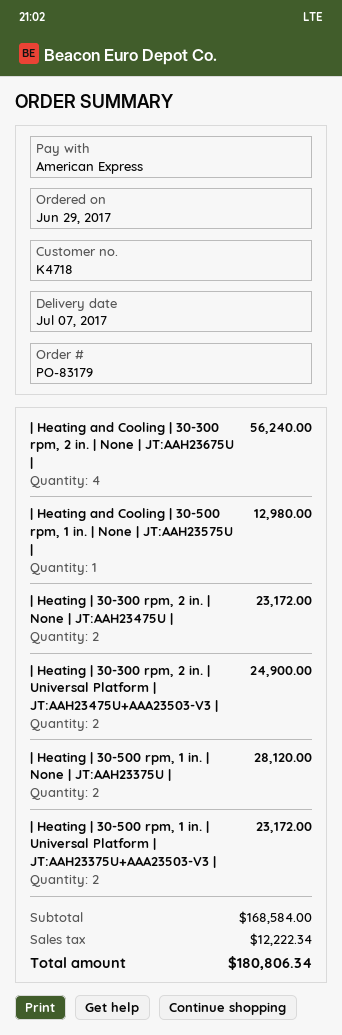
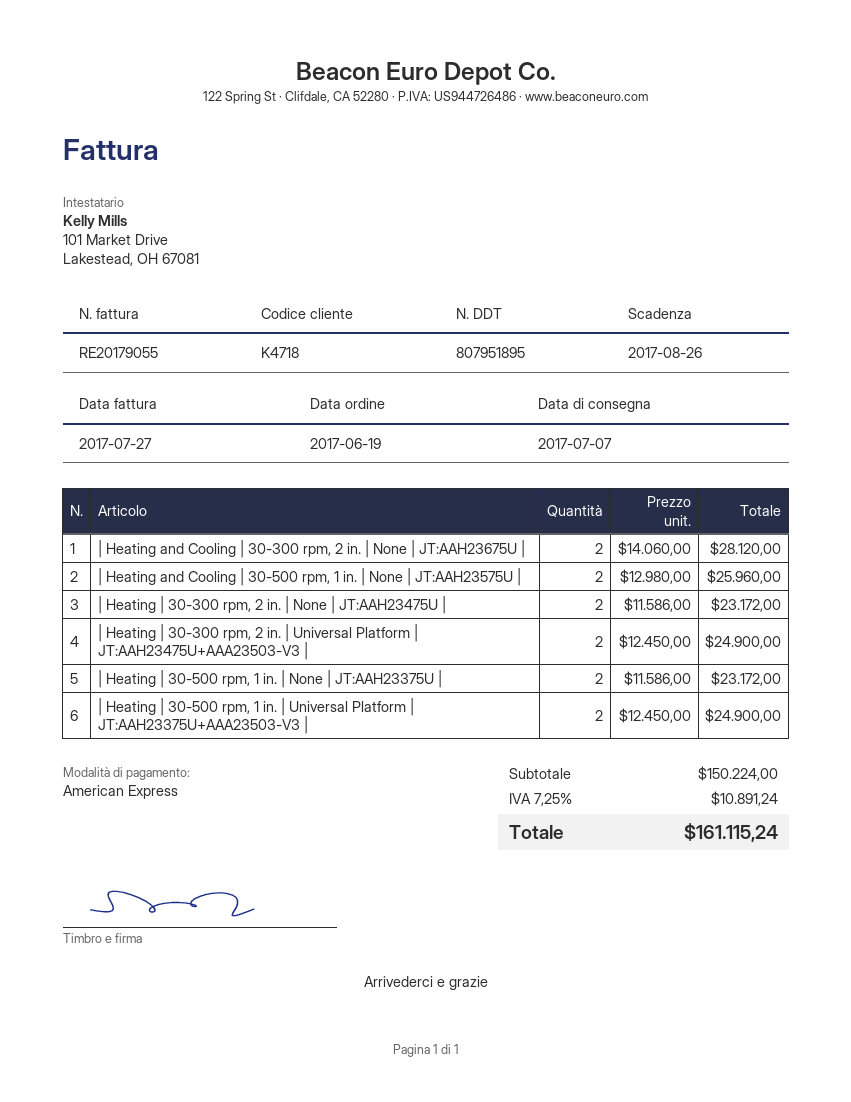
order date: 2017-06-29 -> 2017-06-19
| Heating and Cooling | 30-300 rpm, 2 in. | None | JT:AAH23675U |: 4 for 56240.00 -> 2 for 28120.00
| Heating and Cooling | 30-500 rpm, 1 in. | None | JT:AAH23575U |: 1 for 12980.00 -> 2 for 25960.00
| Heating | 30-500 rpm, 1 in. | None | JT:AAH23375U |: 2 for 28120.00 -> 2 for 23172.00
| Heating | 30-500 rpm, 1 in. | Universal Platform | JT:AAH23375U+AAA23503-V3 |: 2 for 23172.00 -> 2 for 24900.00
subtotal: 168584.00 -> 150224.00
tax: 12222.34 -> 10891.24
total: 180806.34 -> 161115.24

